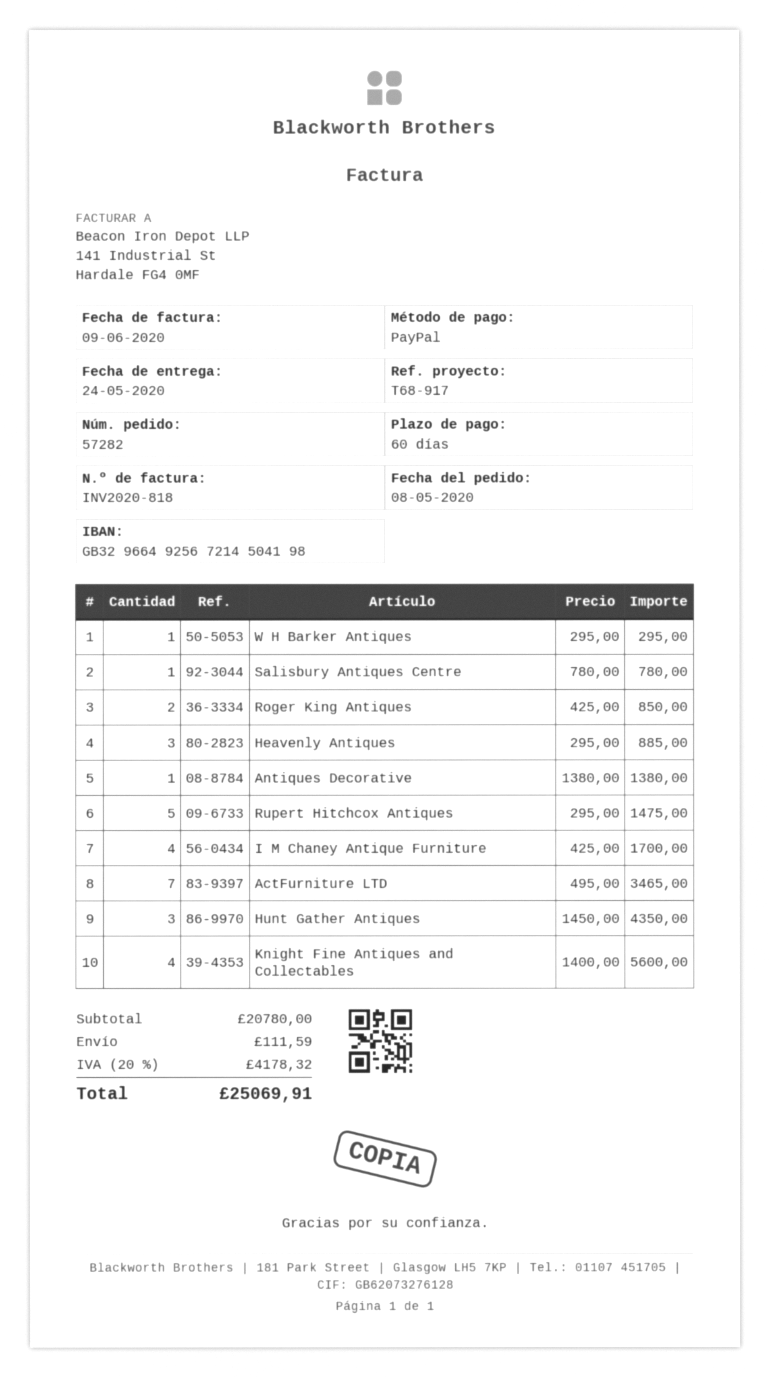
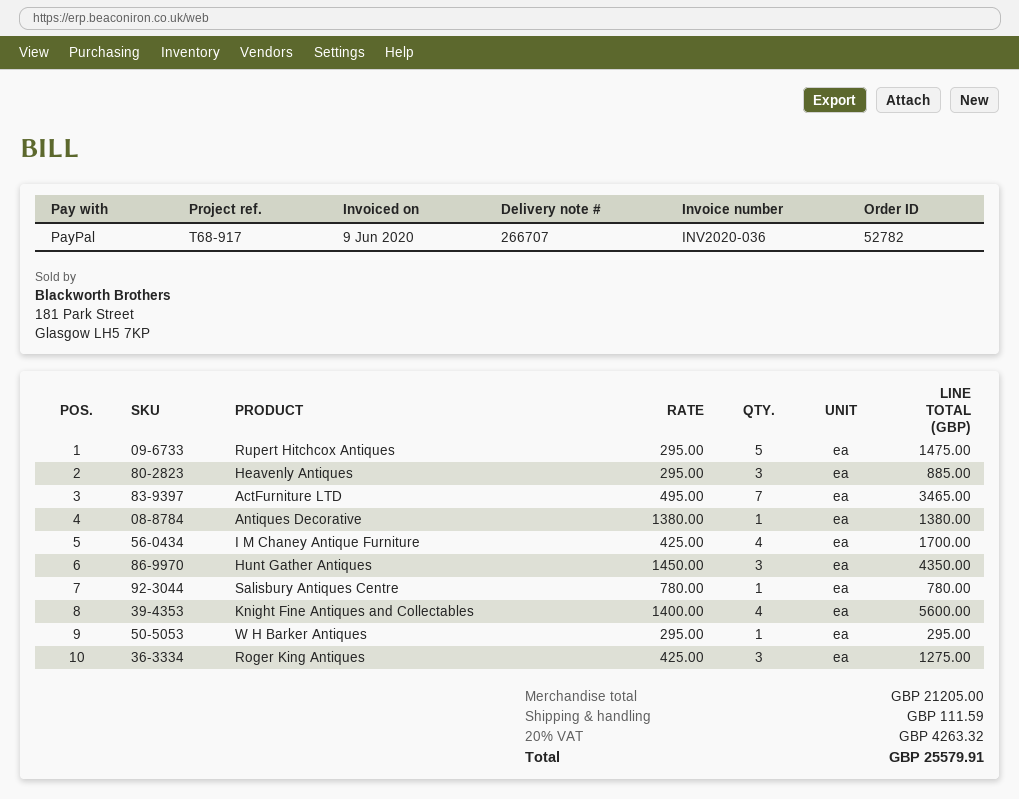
order number: 57282 -> 52782
invoice number: INV2020-818 -> INV2020-036
Roger King Antiques: 2 x 425.00 = 850.00 -> 3 x 425.00 = 1275.00
subtotal: 20780.00 -> 21205.00
tax: 20% = 4178.32 -> 20% = 4263.32
total: 25069.91 -> 25579.91

